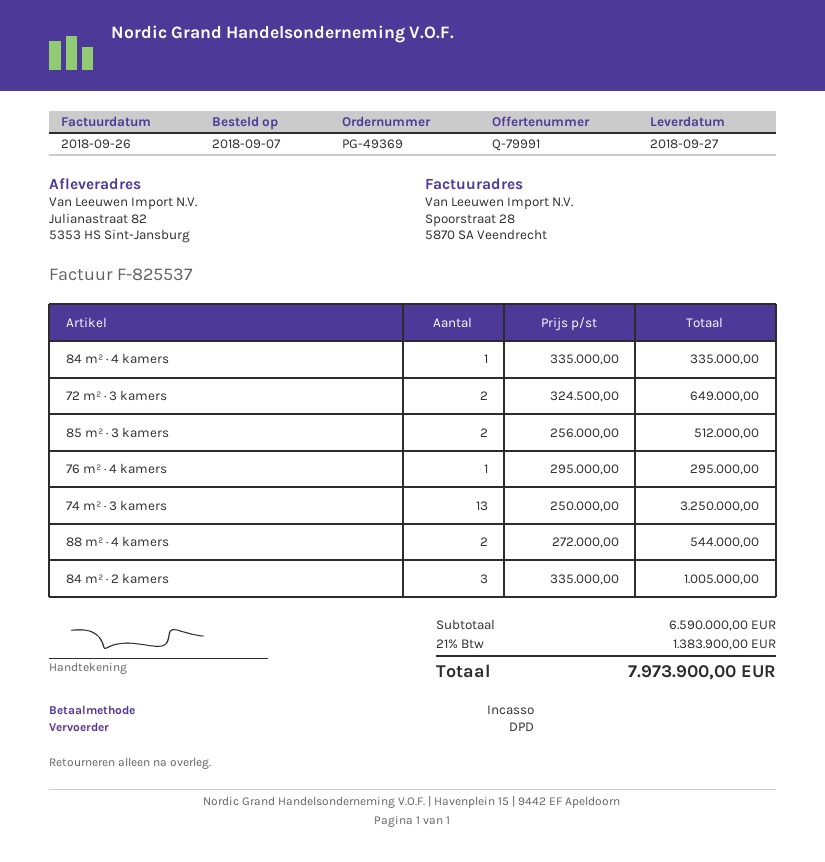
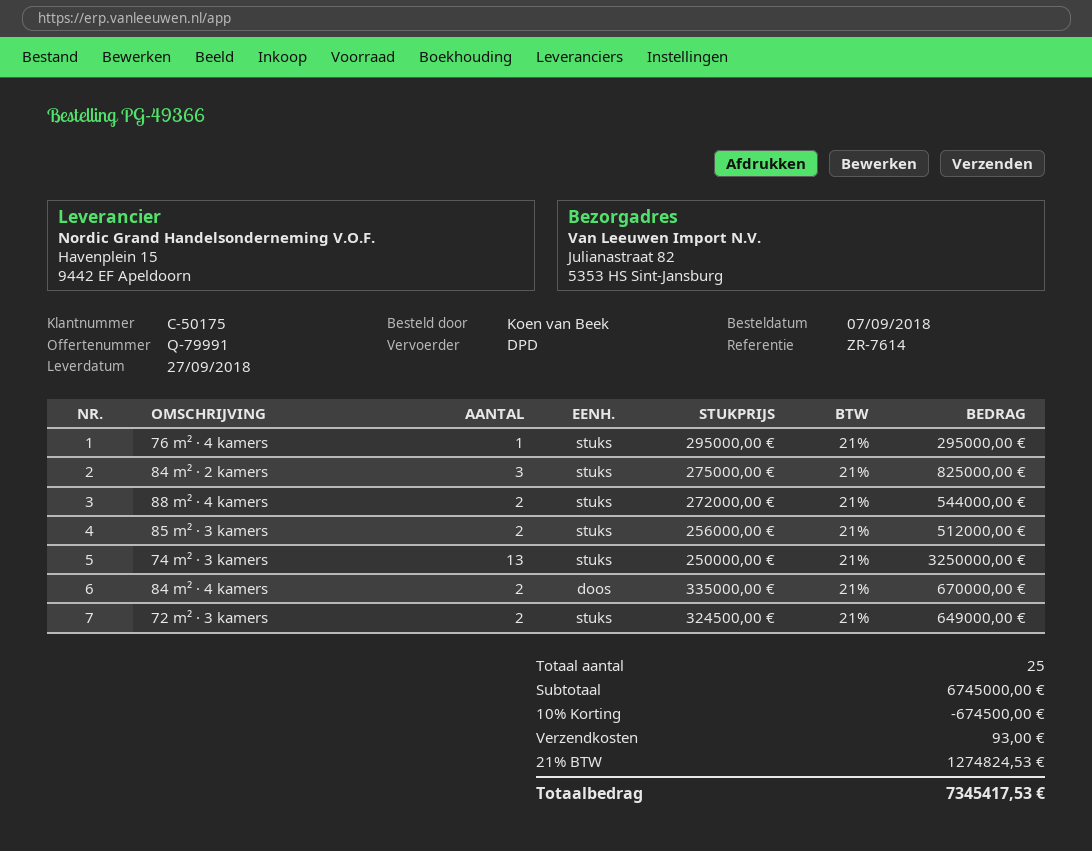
order number: PG-49369 -> PG-49366
84 m² · 4 kamers: 1 x 335000.00 = 335000.00 -> 2 x 335000.00 = 670000.00
84 m² · 2 kamers: 3 x 335000.00 = 1005000.00 -> 3 x 275000.00 = 825000.00
subtotal: 6590000.00 -> 6745000.00
discount: none -> 10% = 674500.00
shipping: none -> 93.00
tax: 21% = 1383900.00 -> 21% = 1274824.53
total: 7973900.00 -> 7345417.53

